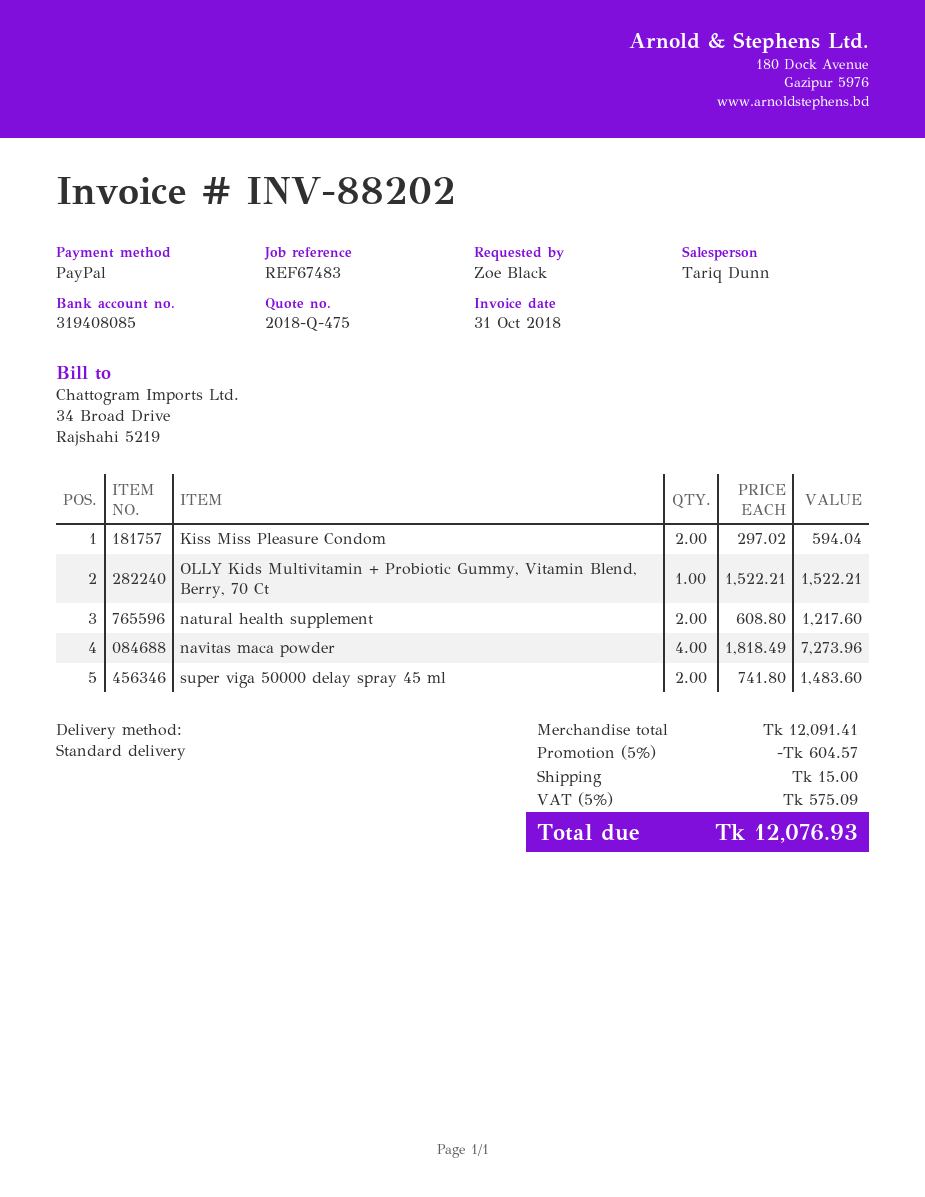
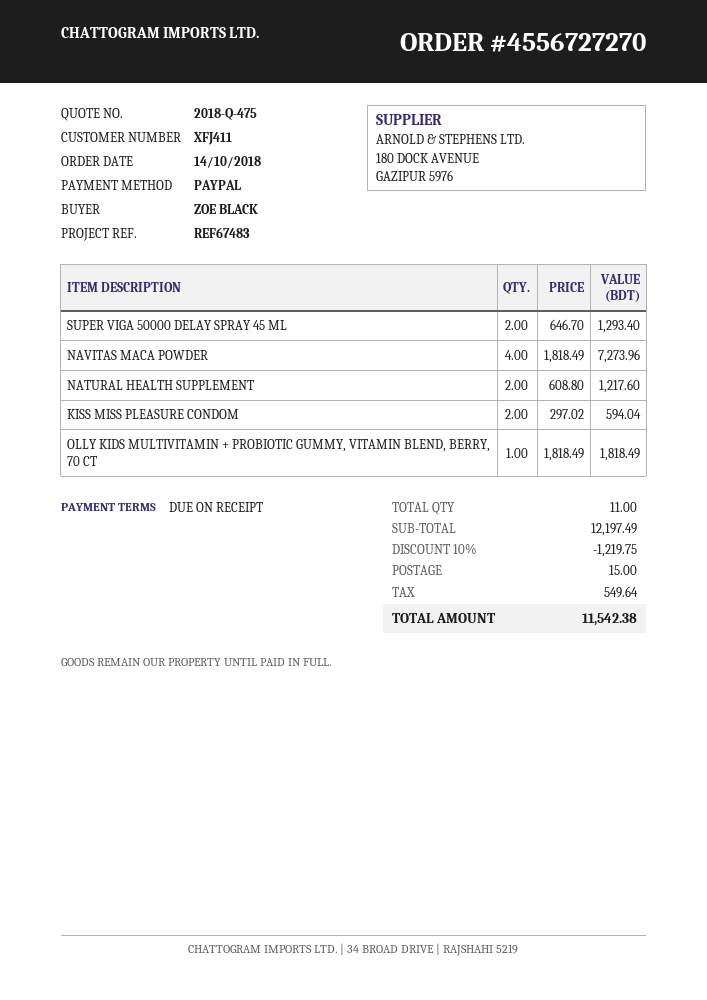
OLLY Kids Multivitamin + Probiotic Gummy, Vitamin Blend, Berry, 70 Ct: 1 x 1522.21 = 1522.21 -> 1 x 1818.49 = 1818.49
super viga 50000 delay spray 45 ml: 2 x 741.80 = 1483.60 -> 2 x 646.70 = 1293.40
subtotal: 12091.41 -> 12197.49
discount: 5% = 604.57 -> 10% = 1219.75
tax: 575.09 -> 549.64
total: 12076.93 -> 11542.38

